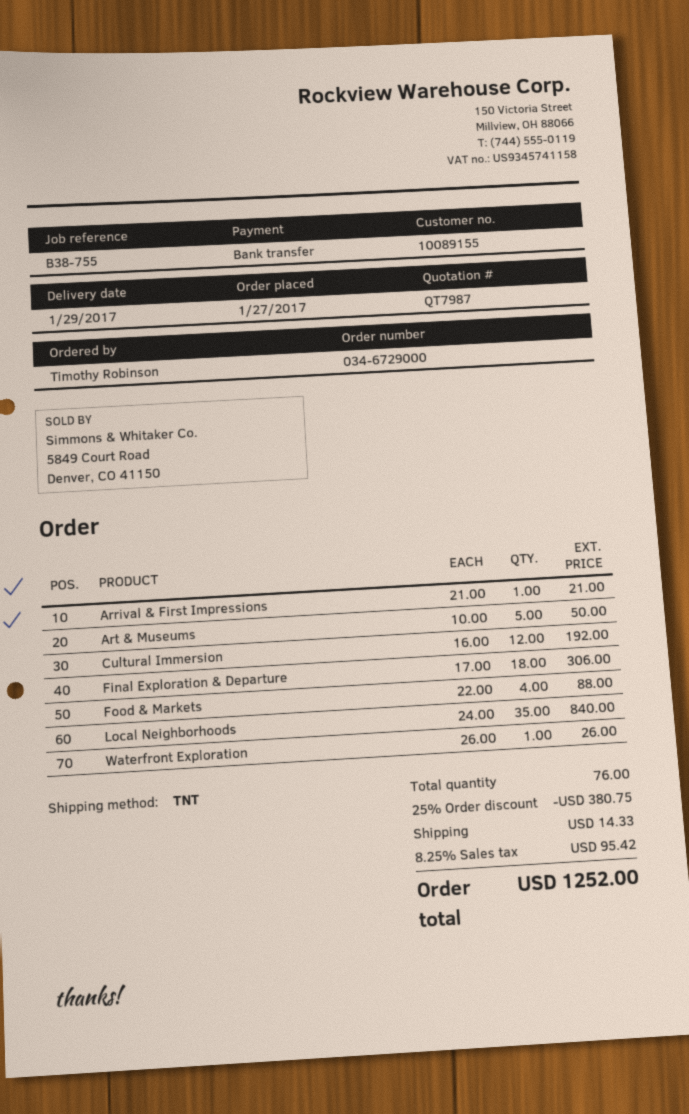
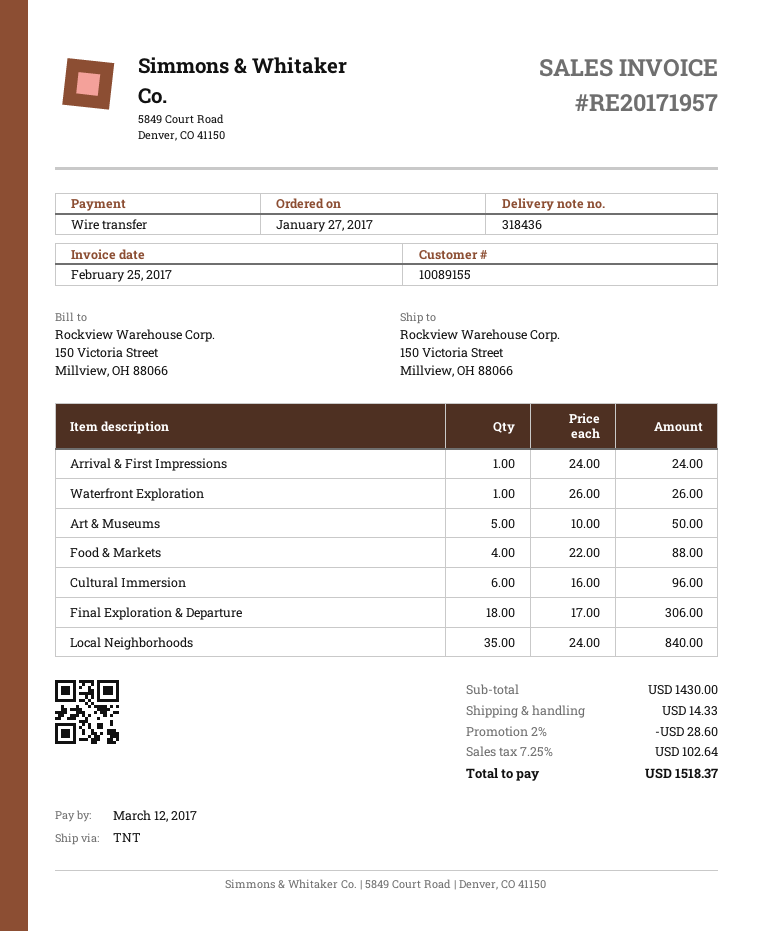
Arrival & First Impressions: 1 x 21.00 = 21.00 -> 1 x 24.00 = 24.00
Cultural Immersion: 12 x 16.00 = 192.00 -> 6 x 16.00 = 96.00
discount: 25% = 380.75 -> 2% = 28.60
tax: 8.25% = 95.42 -> 7.25% = 102.64
total: 1252.00 -> 1518.37

